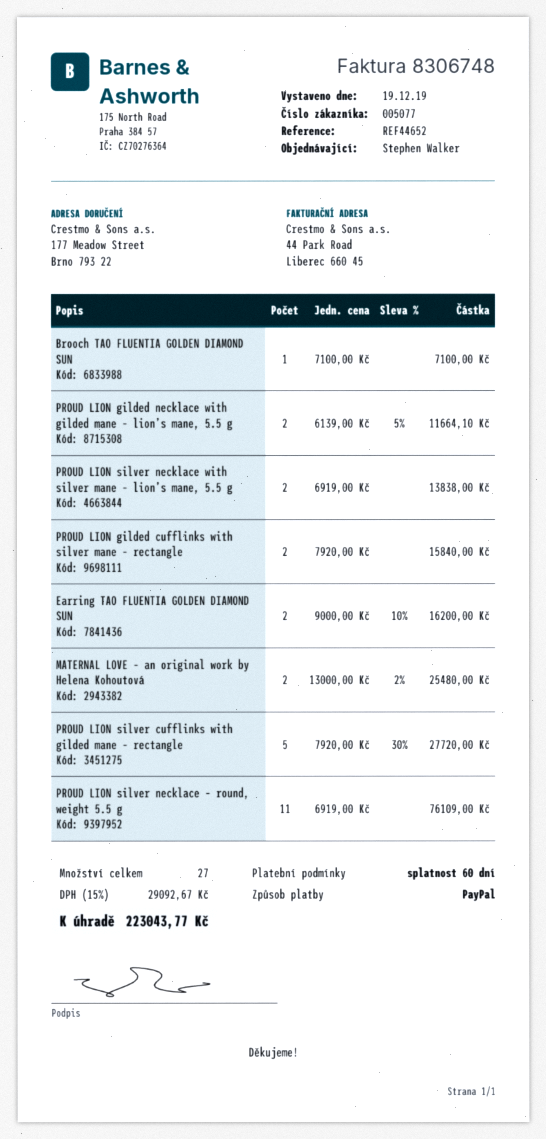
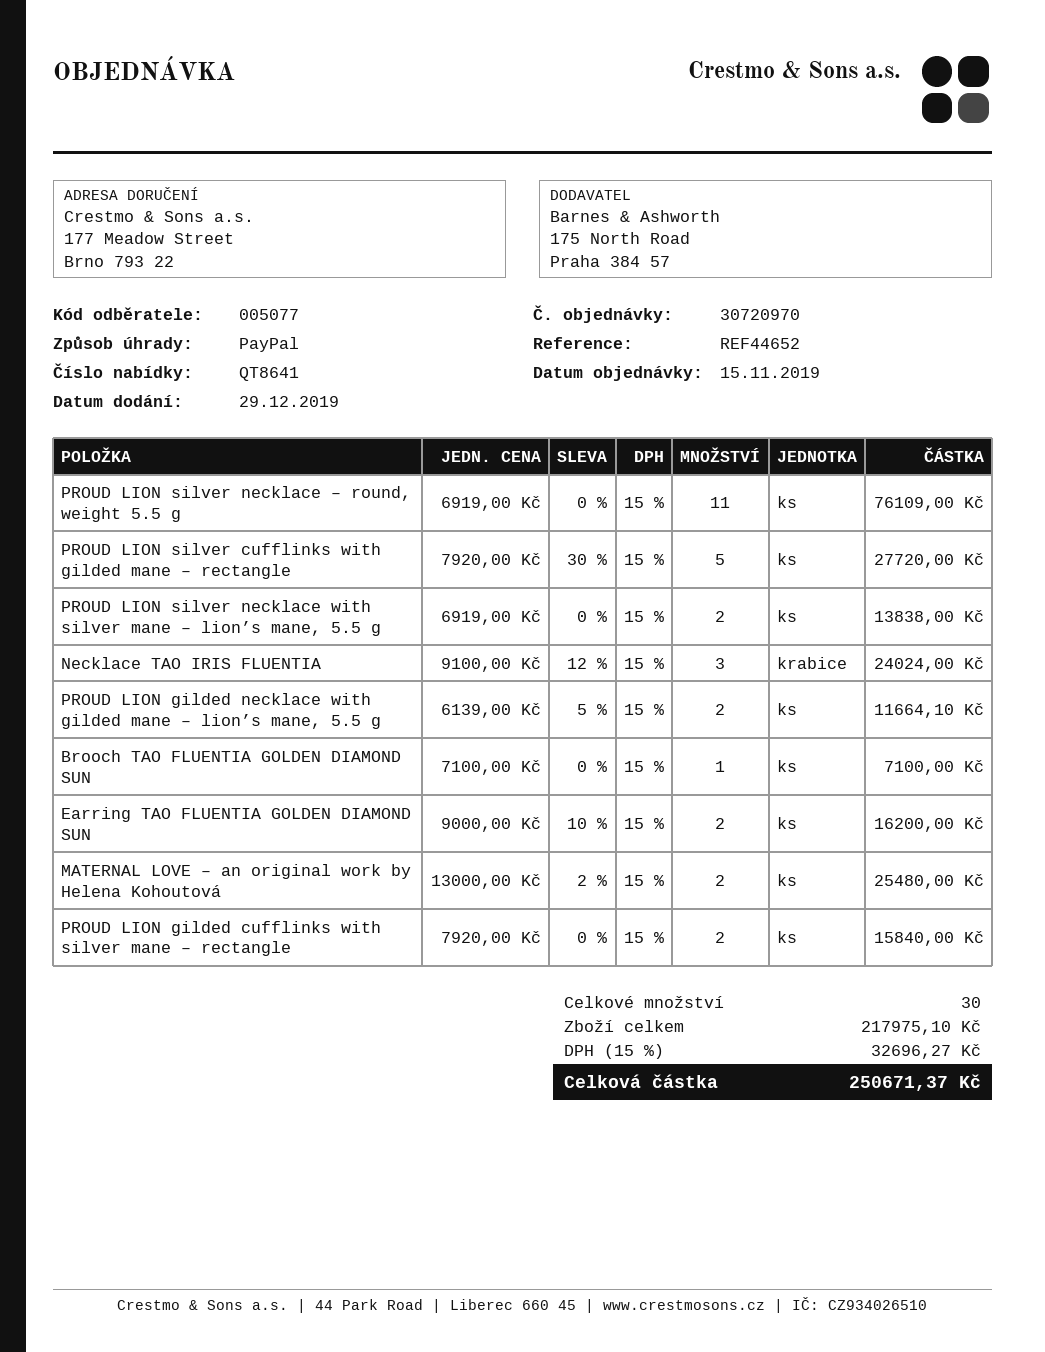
Necklace TAO IRIS FLUENTIA: none -> 3 x 9100.00 - 12% = 24024.00
total quantity: 27 -> 30
tax: 15% = 29092.67 -> 15% = 32696.27
total: 223043.77 -> 250671.37

